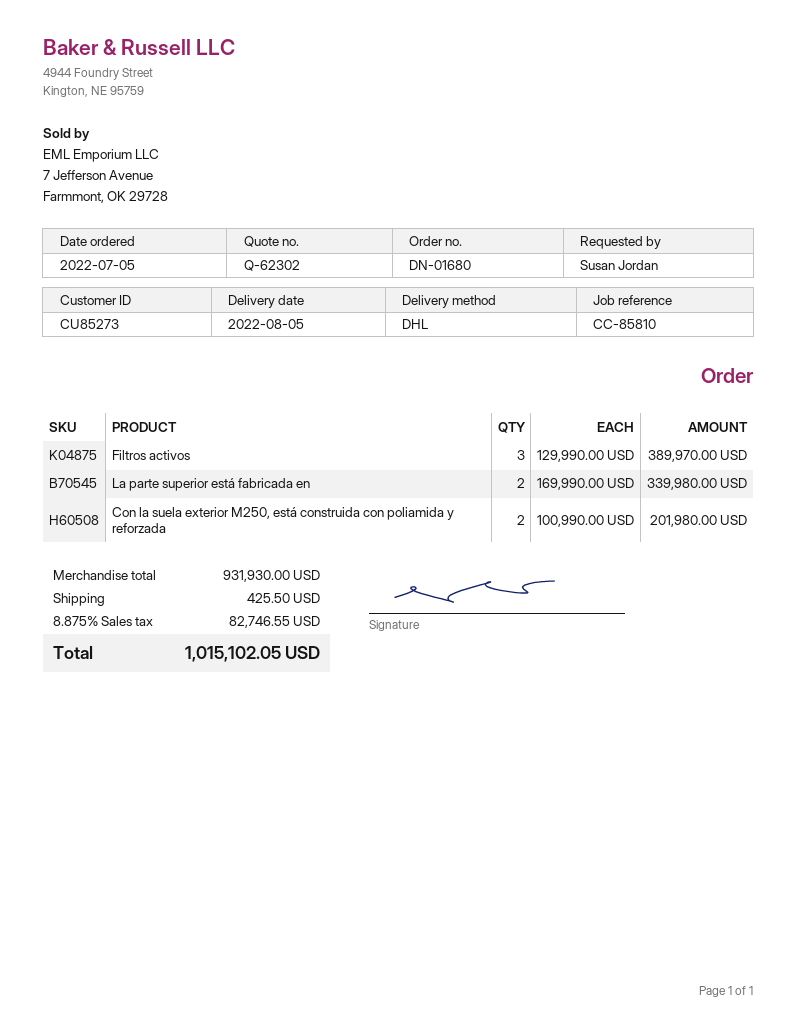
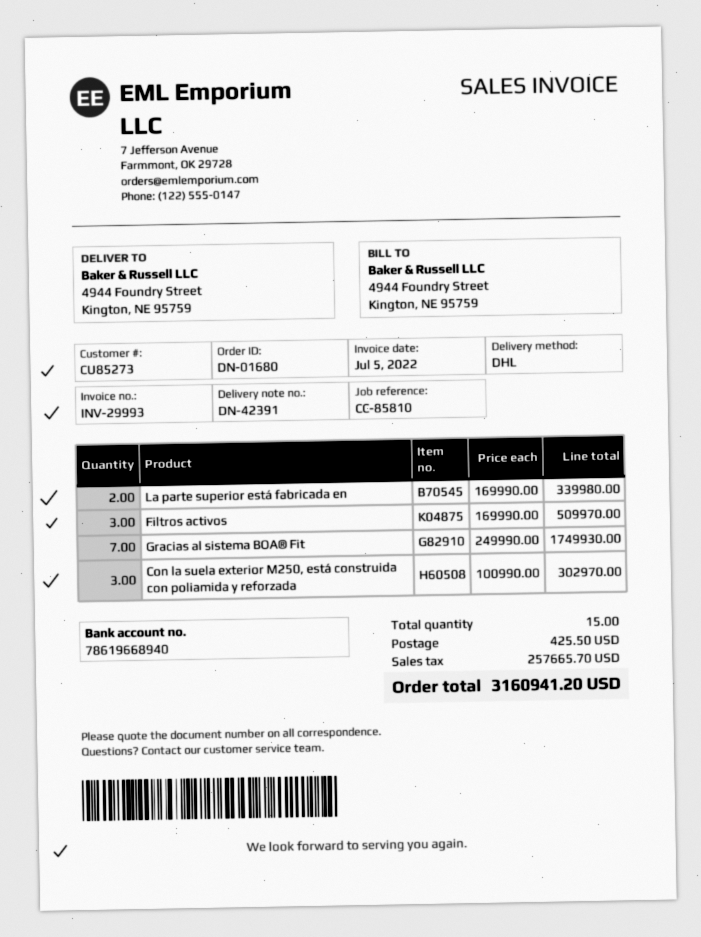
Filtros activos: 3 x 129990.00 = 389970.00 -> 3 x 169990.00 = 509970.00
Con la suela exterior M250, está construida con poliamida y reforzada: 2 x 100990.00 = 201980.00 -> 3 x 100990.00 = 302970.00
Gracias al sistema BOA® Fit: none -> 7 x 249990.00 = 1749930.00
tax: 82746.55 -> 257665.70
total: 1015102.05 -> 3160941.20

